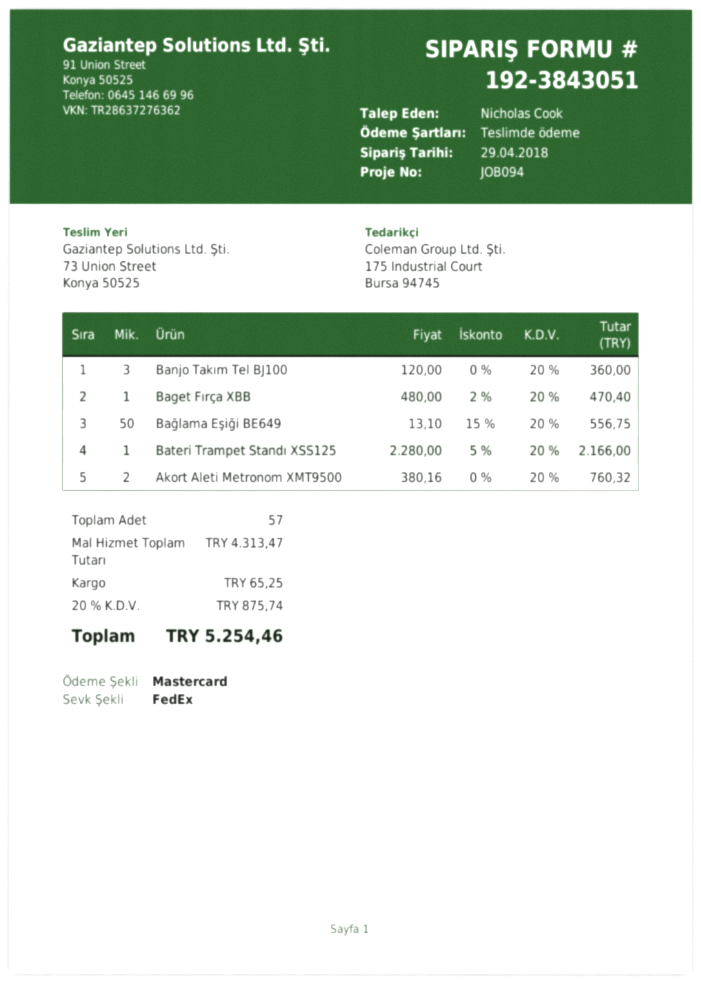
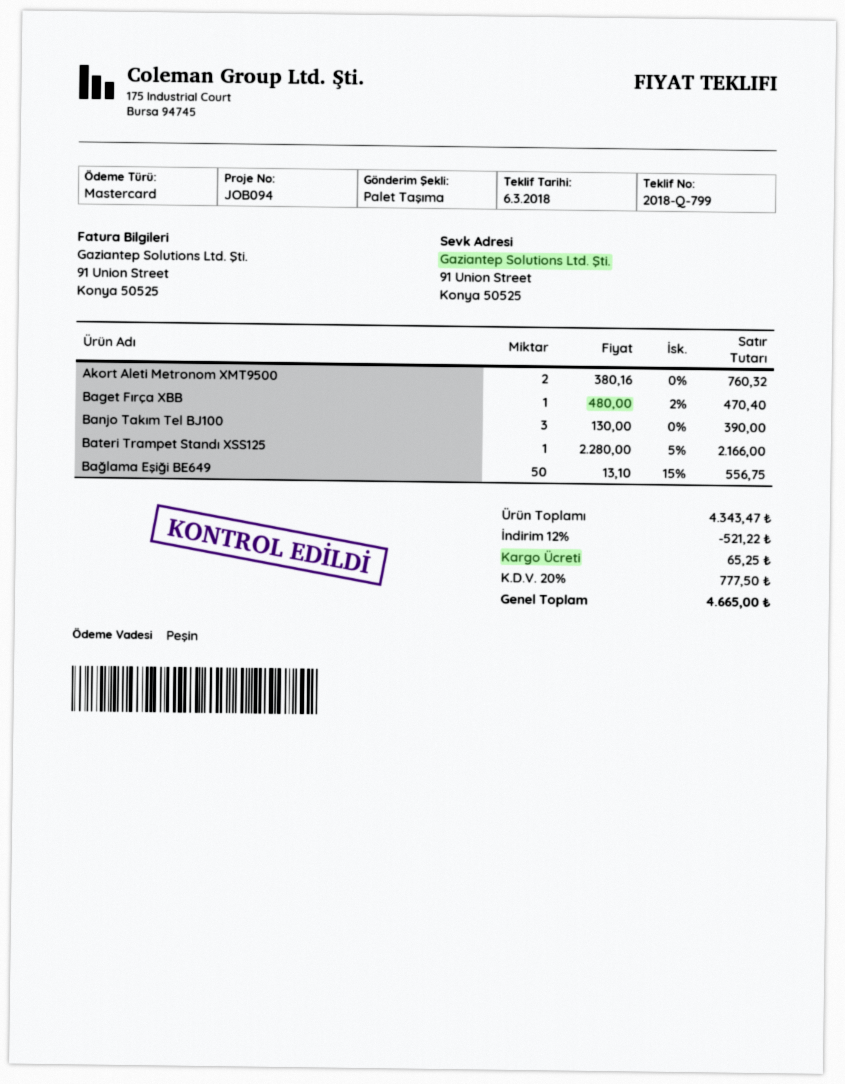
shipping method: FedEx -> pallet freight
ship to: 73 Union Street, Konya 50525 -> 91 Union Street, Konya 50525
Banjo Takım Tel BJ100: 3 x 120.00 = 360.00 -> 3 x 130.00 = 390.00
subtotal: 4313.47 -> 4343.47
discount: none -> 12% = 521.22
tax: 20% = 875.74 -> 20% = 777.50
total: 5254.46 -> 4665.00

